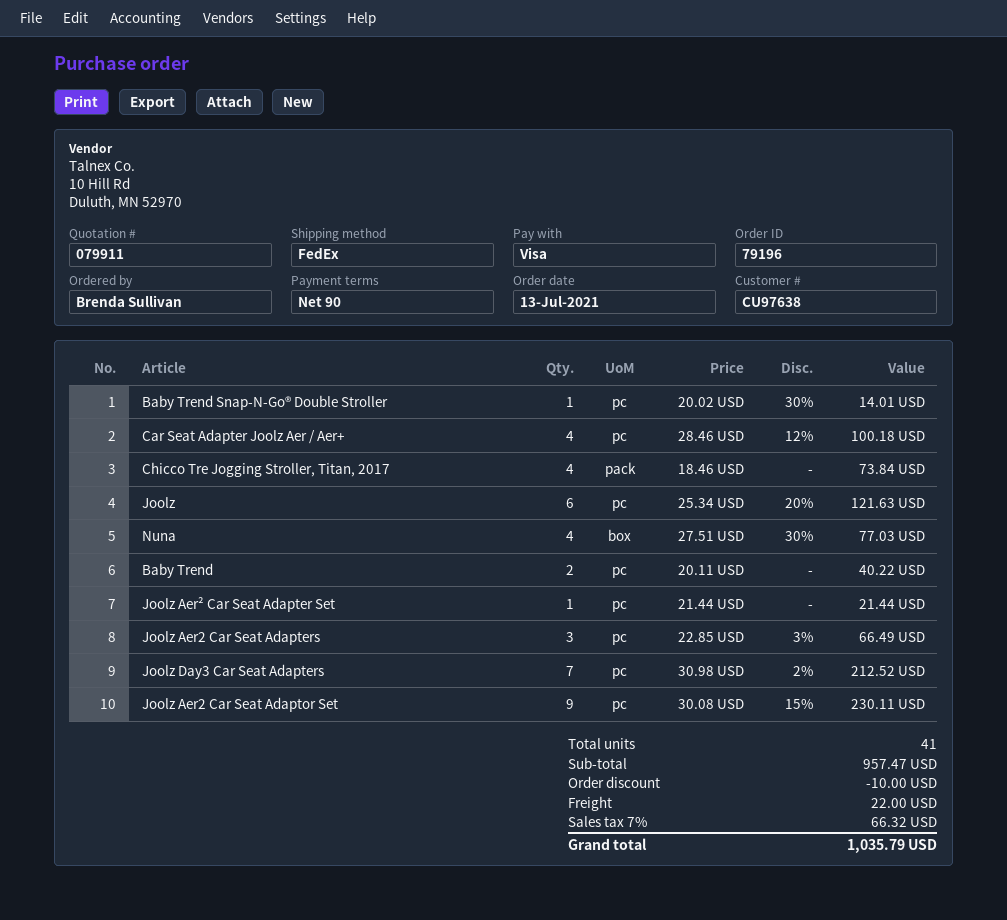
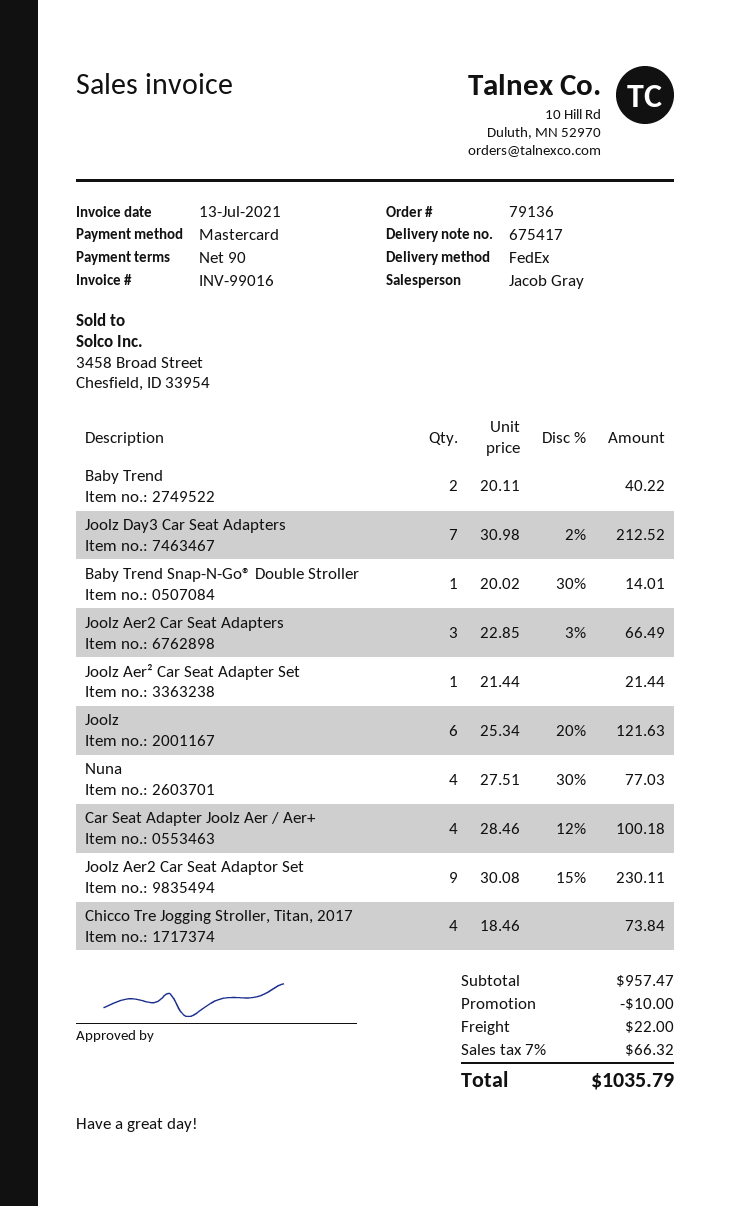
order number: 79196 -> 79136
payment method: Visa -> Mastercard

